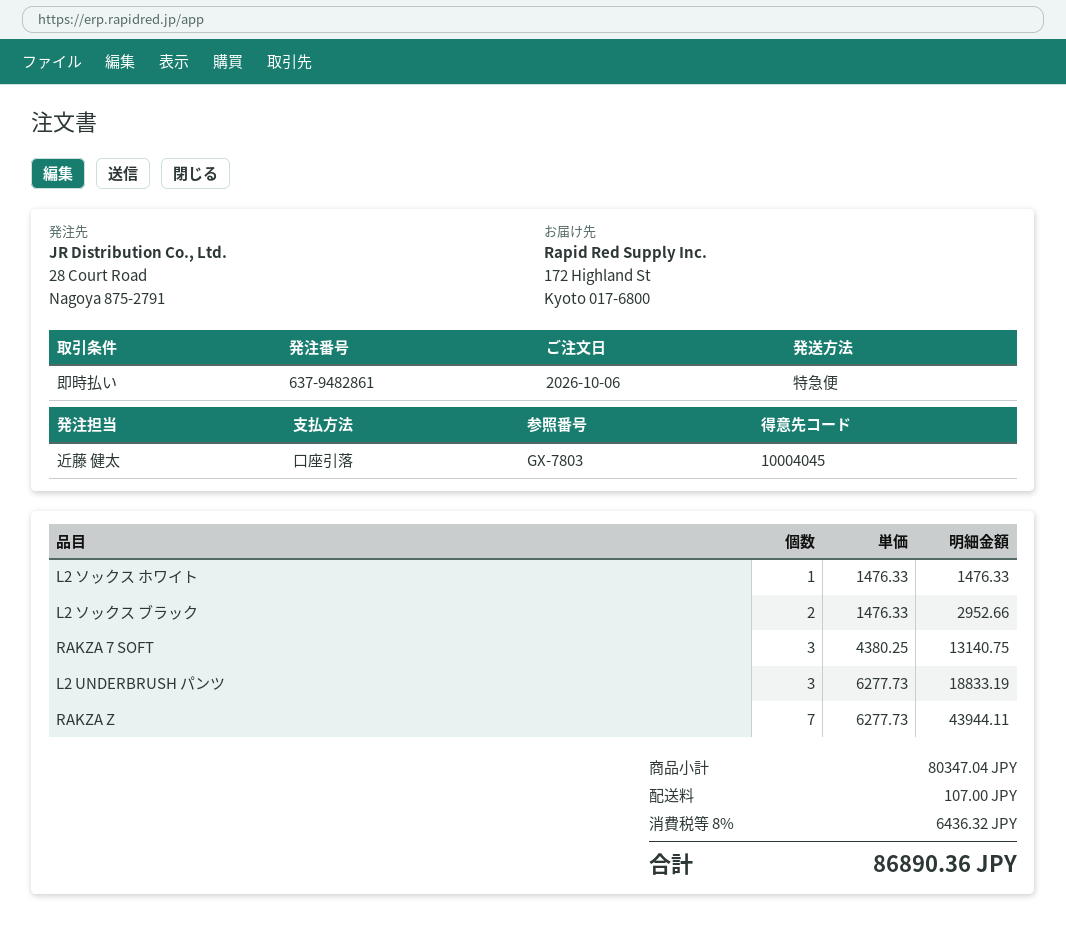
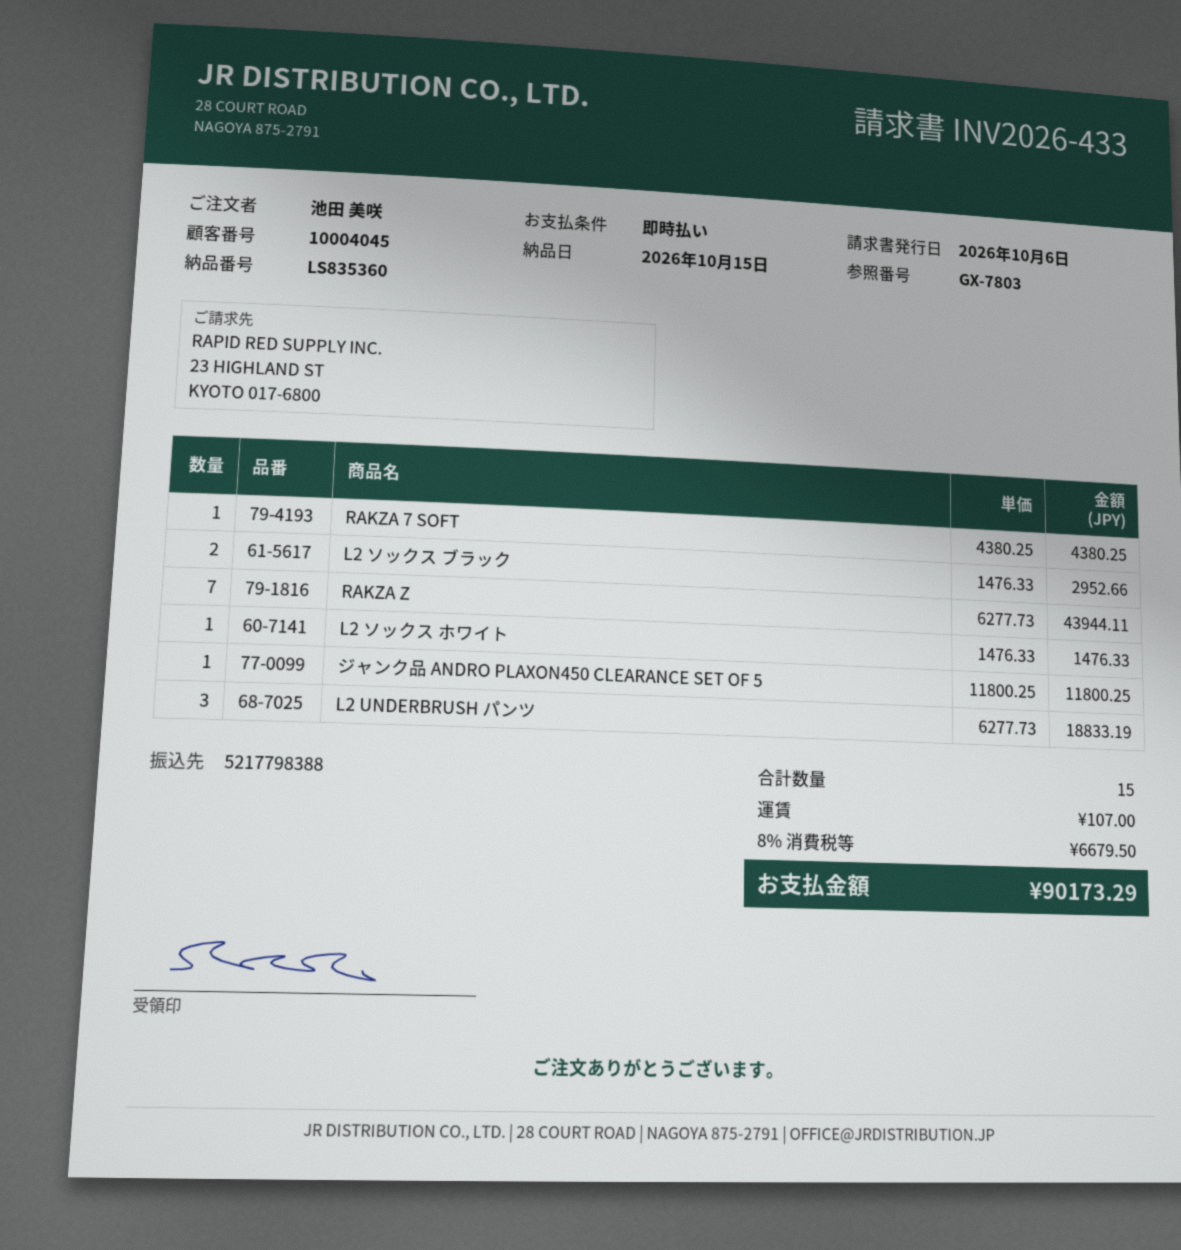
ordered by: 近藤 健太 -> 池田 美咲
RAKZA 7 SOFT: 3 x 4380.25 = 13140.75 -> 1 x 4380.25 = 4380.25
ジャンク品 ANDRO PLAXON450 CLEARANCE SET OF 5: none -> 1 x 11800.25 = 11800.25
tax: 8% = 6436.32 -> 8% = 6679.50
total: 86890.36 -> 90173.29

